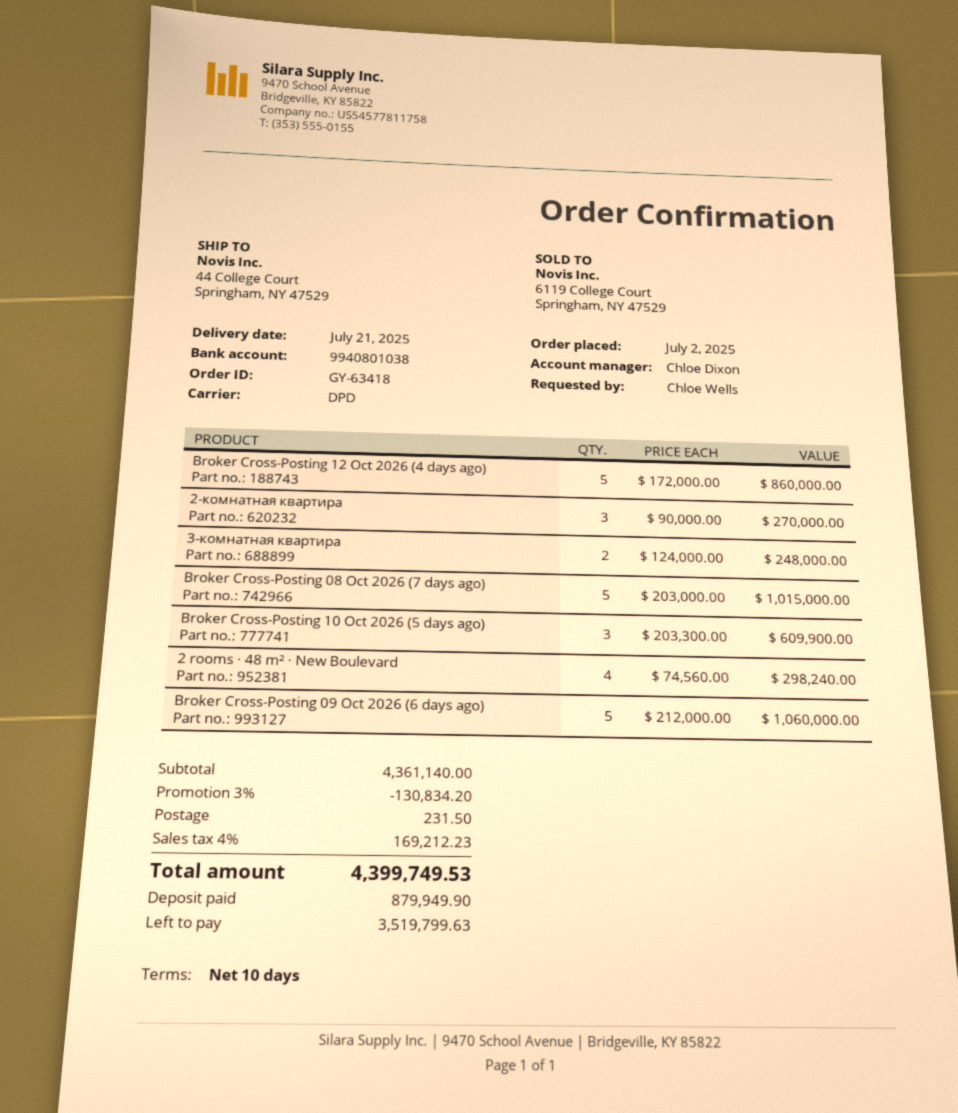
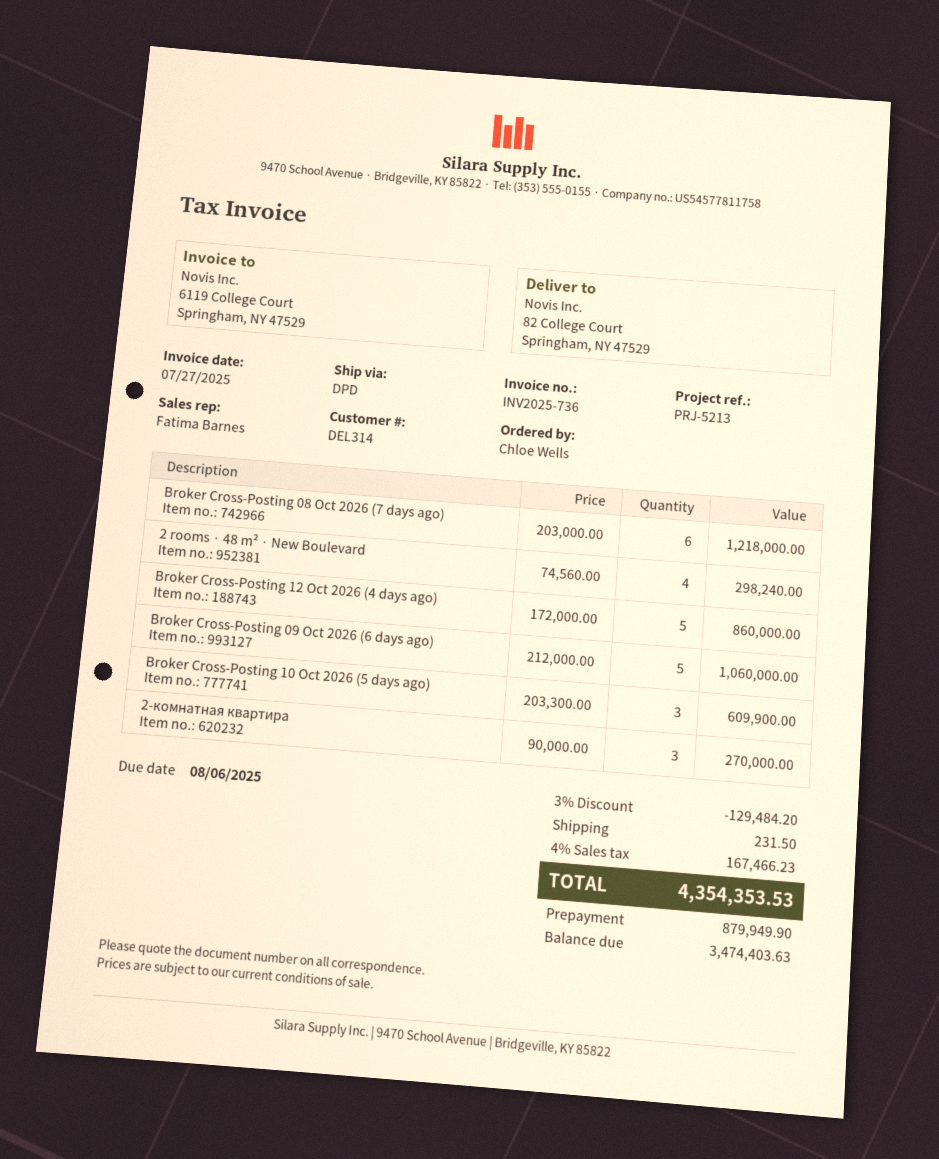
sales rep: Chloe Dixon -> Fatima Barnes
ship to: 44 College Court, Springham, NY 47529 -> 82 College Court, Springham, NY 47529
3-комнатная квартира: 2 x 124000.00 = 248000.00 -> none
Broker Cross-Posting 08 Oct 2026 (7 days ago): 5 x 203000.00 = 1015000.00 -> 6 x 203000.00 = 1218000.00
discount: 3% = 130834.20 -> 3% = 129484.20
tax: 4% = 169212.23 -> 4% = 167466.23
total: 4399749.53 -> 4354353.53
balance: 3519799.63 -> 3474403.63

